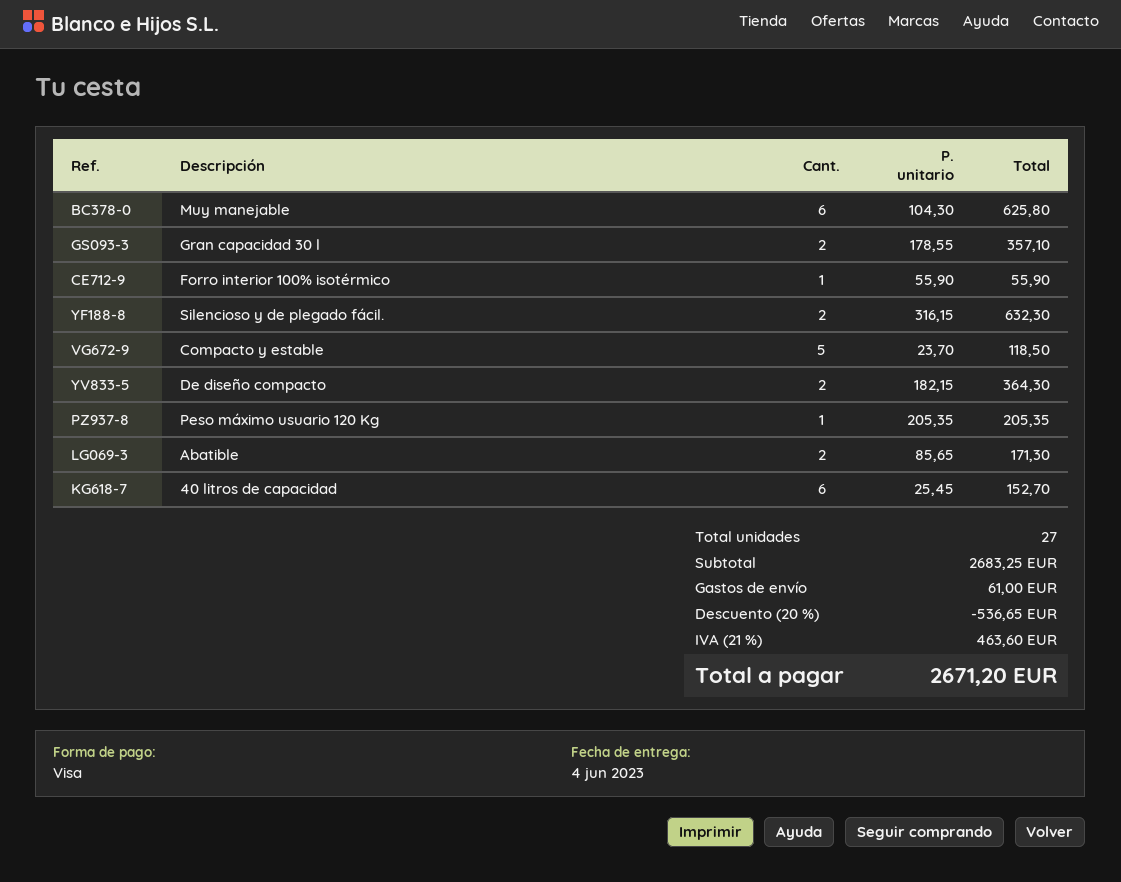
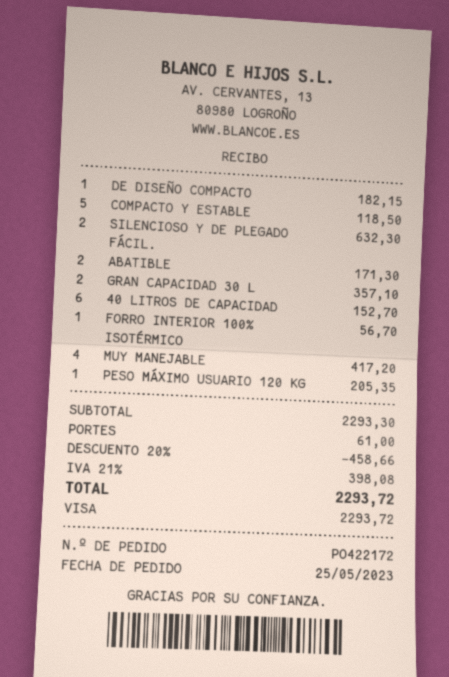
Muy manejable: 6 for 625.80 -> 4 for 417.20
Forro interior 100% isotérmico: 1 for 55.90 -> 1 for 56.70
De diseño compacto: 2 for 364.30 -> 1 for 182.15
subtotal: 2683.25 -> 2293.30
discount: 20% = 536.65 -> 20% = 458.66
tax: 21% = 463.60 -> 21% = 398.08
total: 2671.20 -> 2293.72

